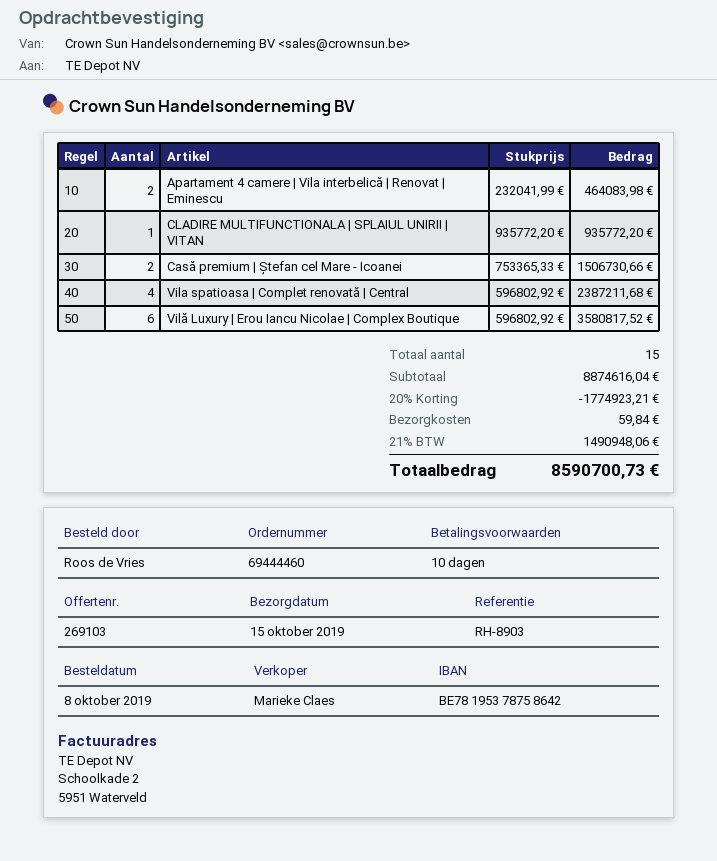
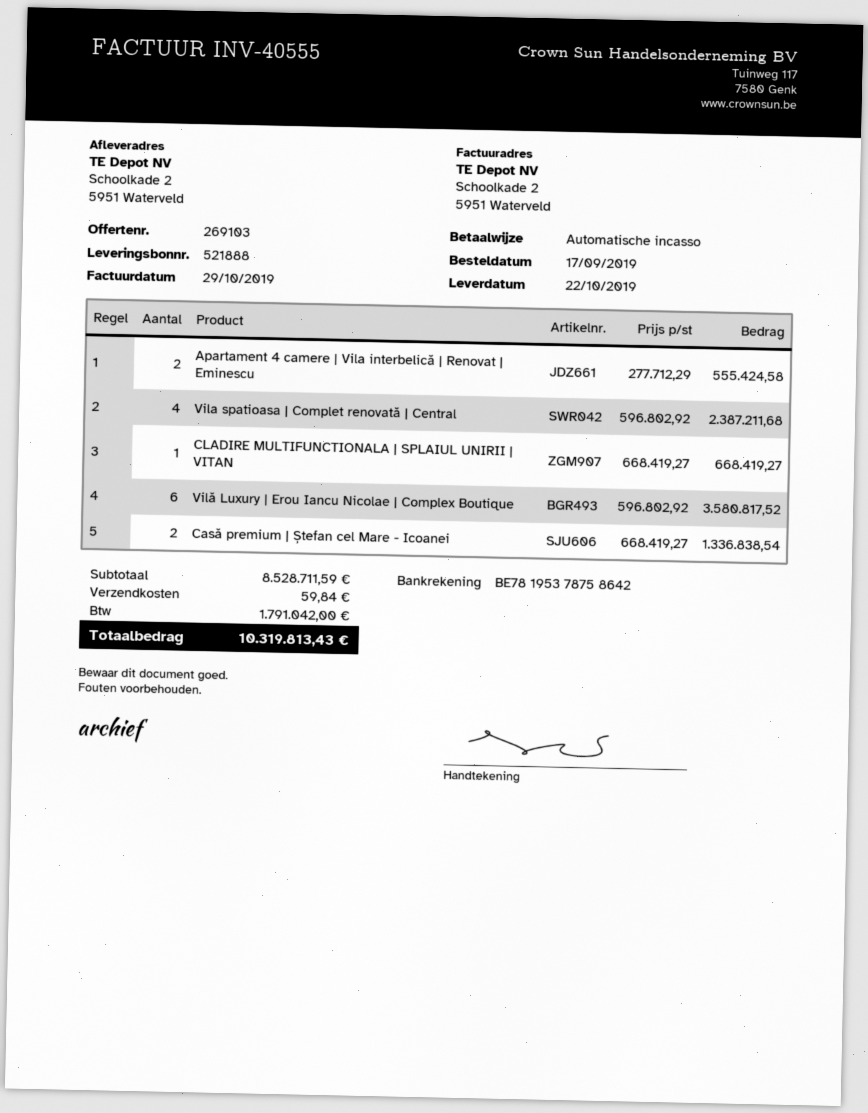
order date: 2019-10-08 -> 2019-09-17
delivery date: 2019-10-15 -> 2019-10-22
Apartament 4 camere | Vila interbelică | Renovat | Eminescu: 2 x 232041.99 = 464083.98 -> 2 x 277712.29 = 555424.58
CLADIRE MULTIFUNCTIONALA | SPLAIUL UNIRII | VITAN: 1 x 935772.20 = 935772.20 -> 1 x 668419.27 = 668419.27
Casă premium | Ștefan cel Mare - Icoanei: 2 x 753365.33 = 1506730.66 -> 2 x 668419.27 = 1336838.54
subtotal: 8874616.04 -> 8528711.59
discount: 20% = 1774923.21 -> none
tax: 1490948.06 -> 1791042.00
total: 8590700.73 -> 10319813.43

